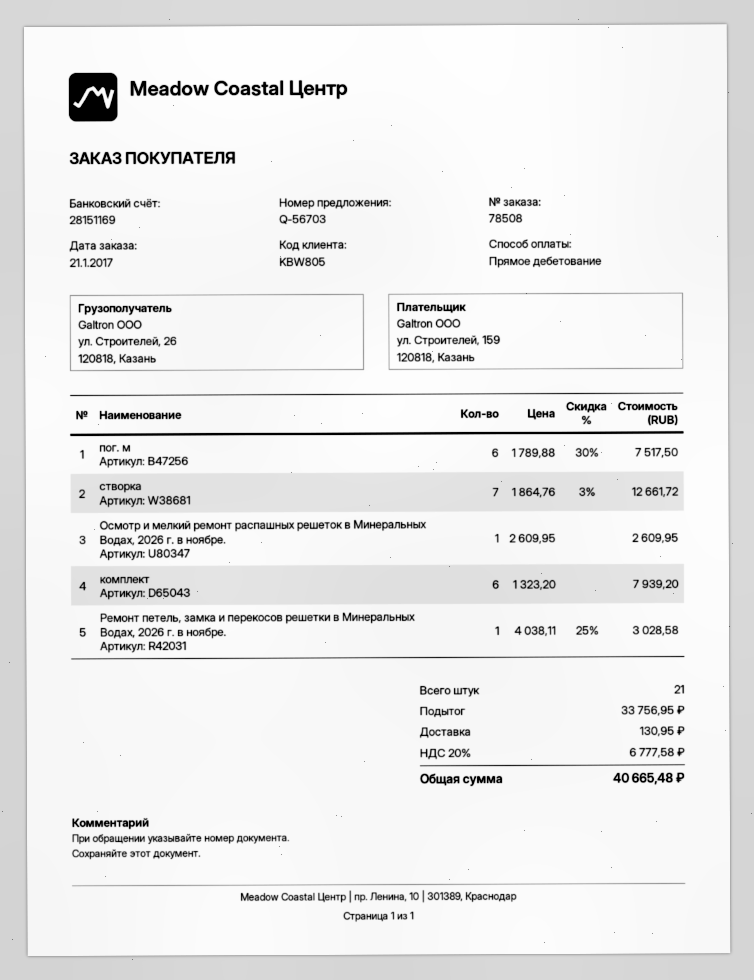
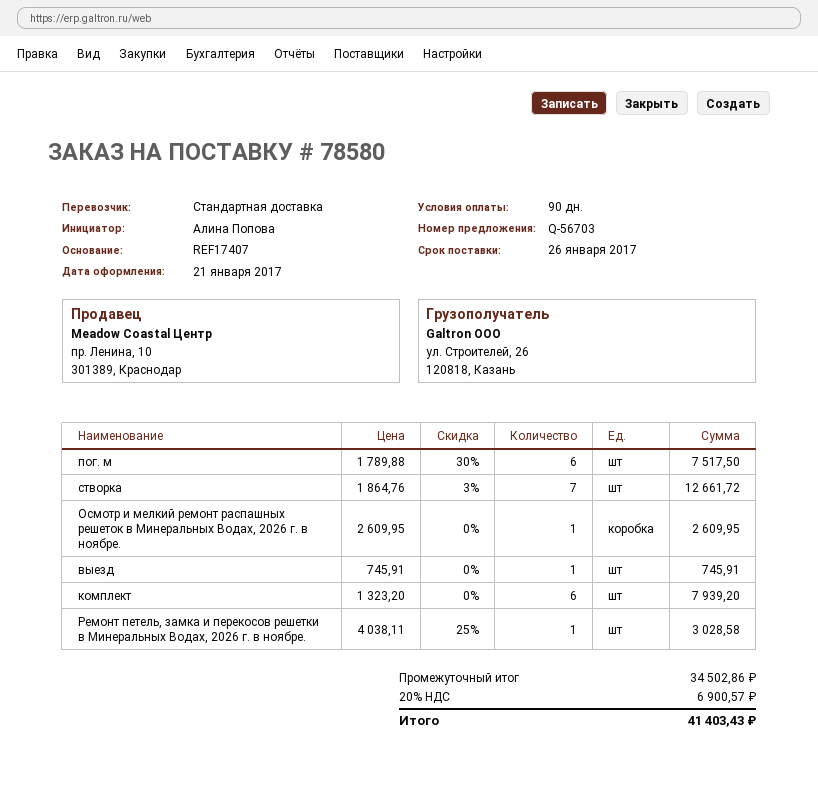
order number: 78508 -> 78580
выезд: none -> 1 x 745.91 = 745.91
subtotal: 33756.95 -> 34502.86
shipping: 130.95 -> none
tax: 20% = 6777.58 -> 20% = 6900.57
total: 40665.48 -> 41403.43

